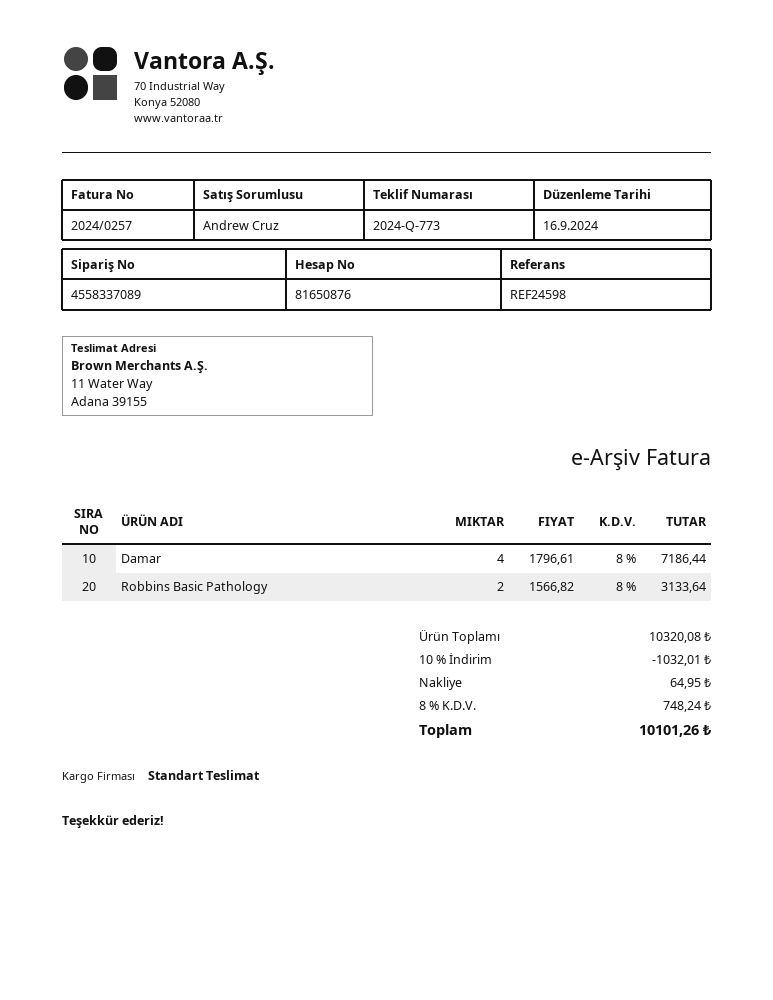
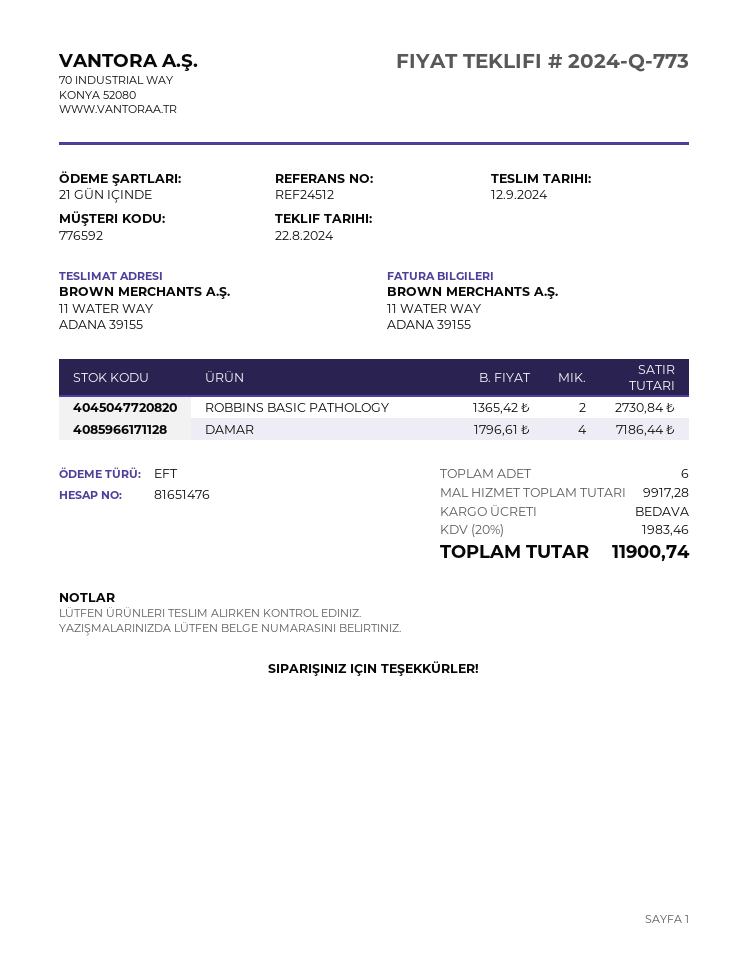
reference: REF24598 -> REF24512
bank account: 81650876 -> 81651476
Robbins Basic Pathology: 2 x 1566.82 = 3133.64 -> 2 x 1365.42 = 2730.84
subtotal: 10320.08 -> 9917.28
discount: 10% = 1032.01 -> none
shipping: 64.95 -> 0.00
tax: 8% = 748.24 -> 20% = 1983.46
total: 10101.26 -> 11900.74

